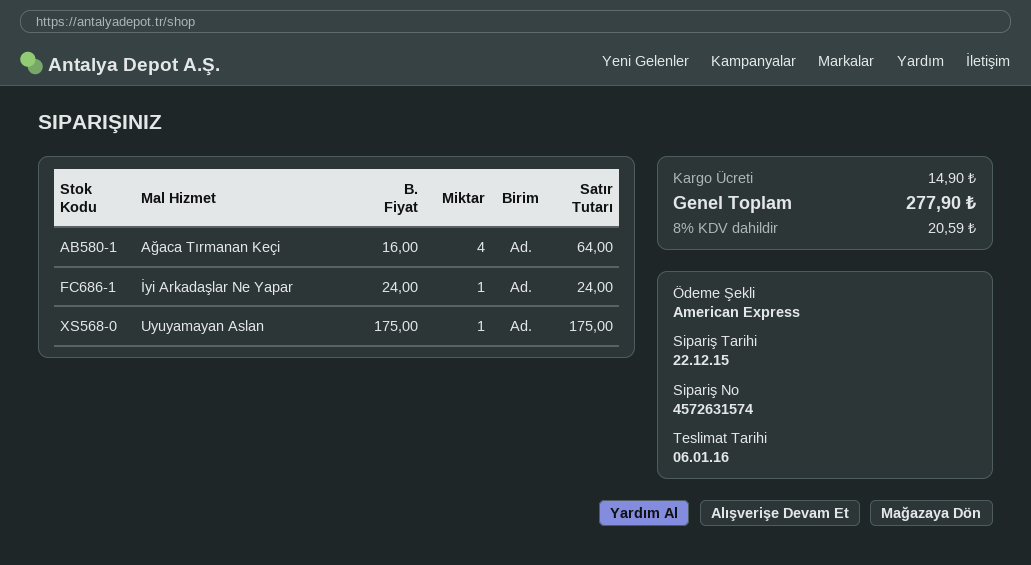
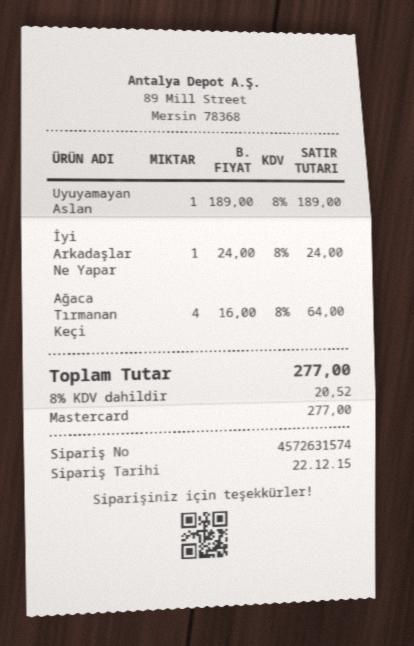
payment method: American Express -> Mastercard
Uyuyamayan Aslan: 1 x 175.00 = 175.00 -> 1 x 189.00 = 189.00
shipping: 14.90 -> none
tax: 8% = 20.59 -> 8% = 20.52
total: 277.90 -> 277.00

